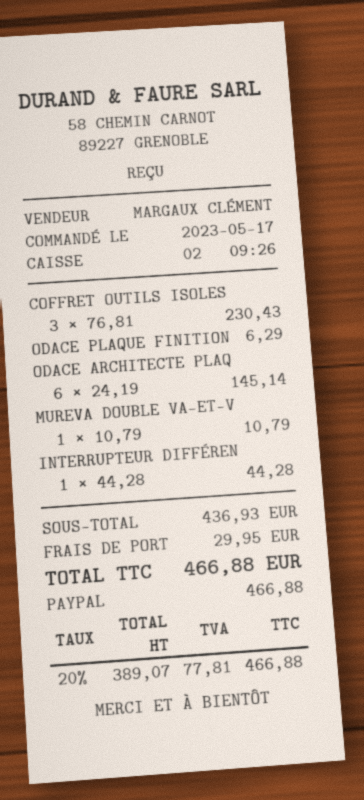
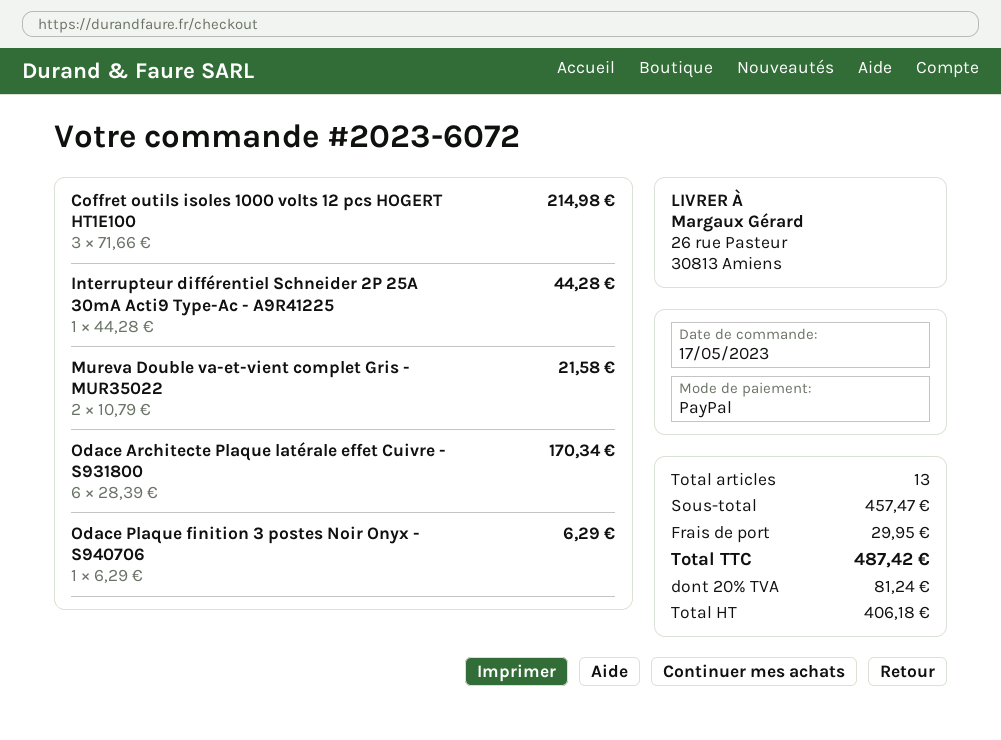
COFFRET OUTILS ISOLES: 3 x 76.81 = 230.43 -> 3 x 71.66 = 214.98
ODACE ARCHITECTE PLAQ: 6 x 24.19 = 145.14 -> 6 x 28.39 = 170.34
MUREVA DOUBLE VA-ET-V: 1 x 10.79 = 10.79 -> 2 x 10.79 = 21.58
subtotal: 436.93 -> 457.47
net: 389.07 -> 406.18
tax: 20% = 77.81 -> 20% = 81.24
total: 466.88 -> 487.42

